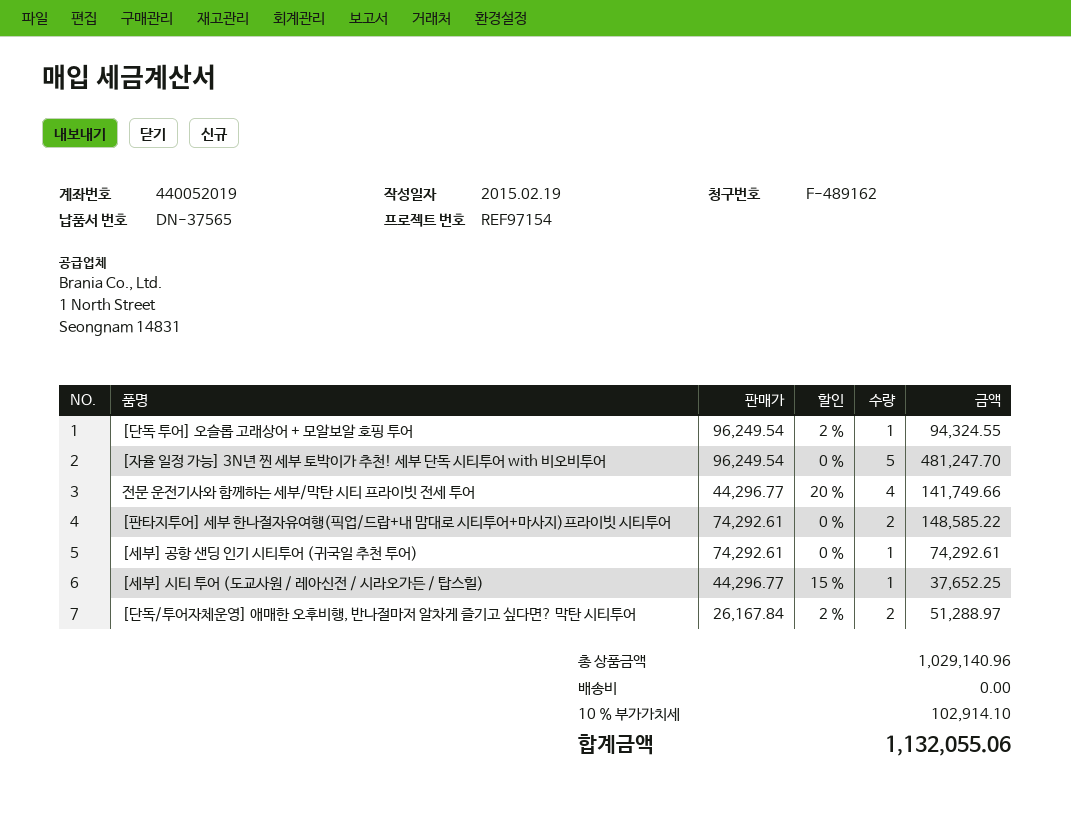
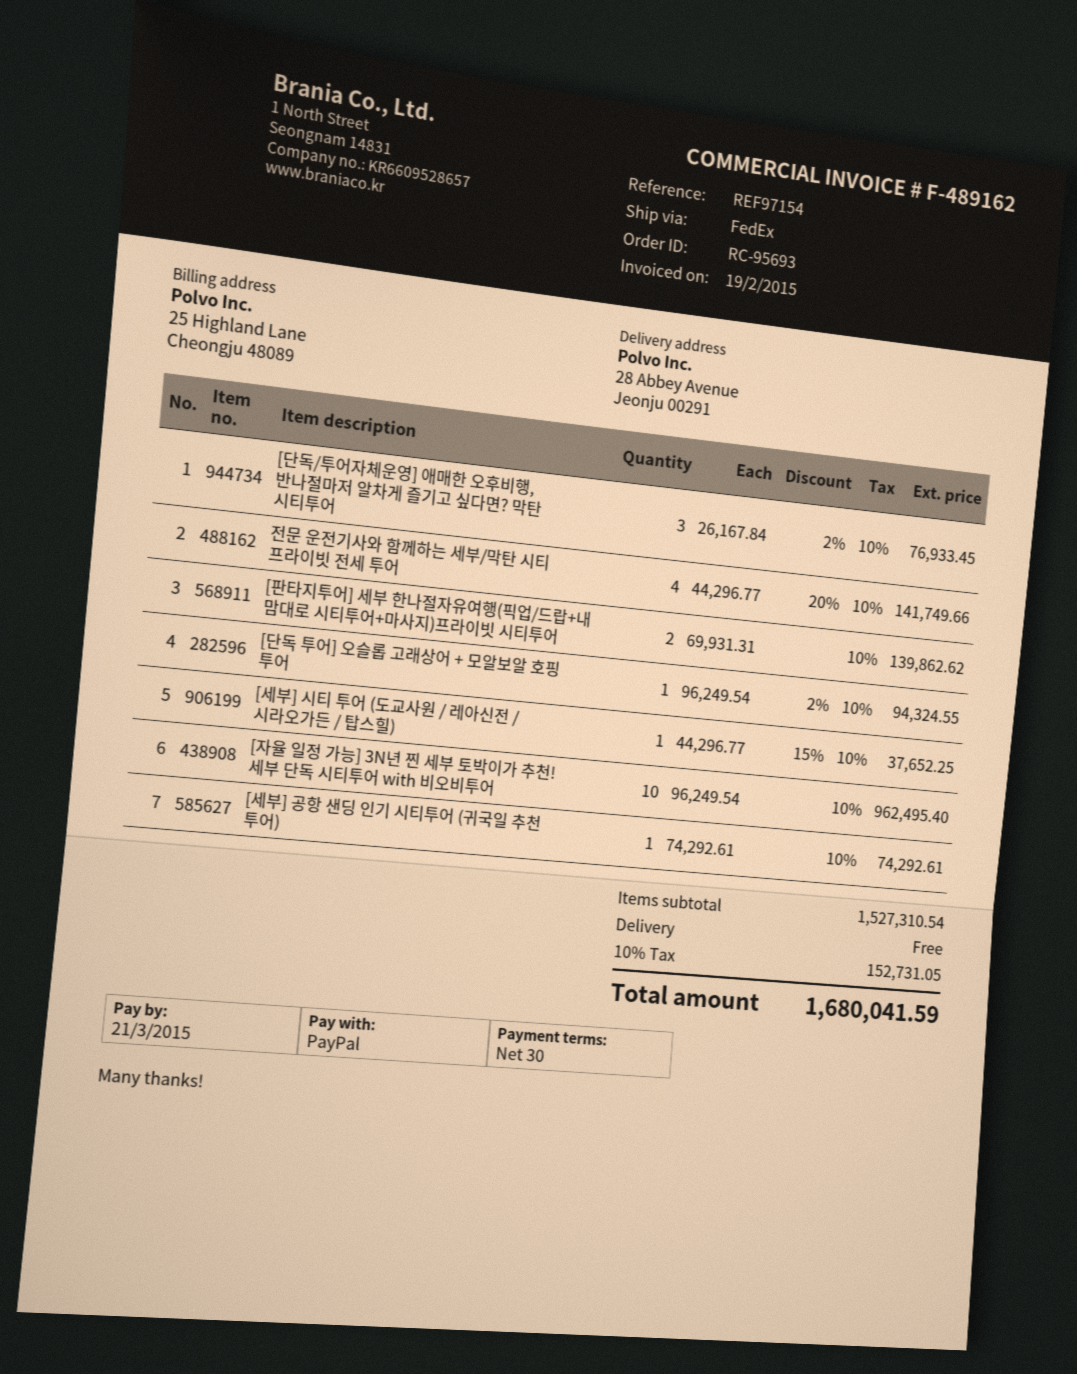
[자율 일정 가능] 3N년 찐 세부 토박이가 추천! 세부 단독 시티투어 with 비오비투어: 5 x 96249.54 = 481247.70 -> 10 x 96249.54 = 962495.40
[판타지투어] 세부 한나절자유여행(픽업/드랍+내 맘대로 시티투어+마사지)프라이빗 시티투어: 2 x 74292.61 = 148585.22 -> 2 x 69931.31 = 139862.62
[단독/투어자체운영] 애매한 오후비행, 반나절마저 알차게 즐기고 싶다면? 막탄 시티투어: 2 x 26167.84 - 2% = 51288.97 -> 3 x 26167.84 - 2% = 76933.45
subtotal: 1029140.96 -> 1527310.54
tax: 10% = 102914.10 -> 10% = 152731.05
total: 1132055.06 -> 1680041.59

